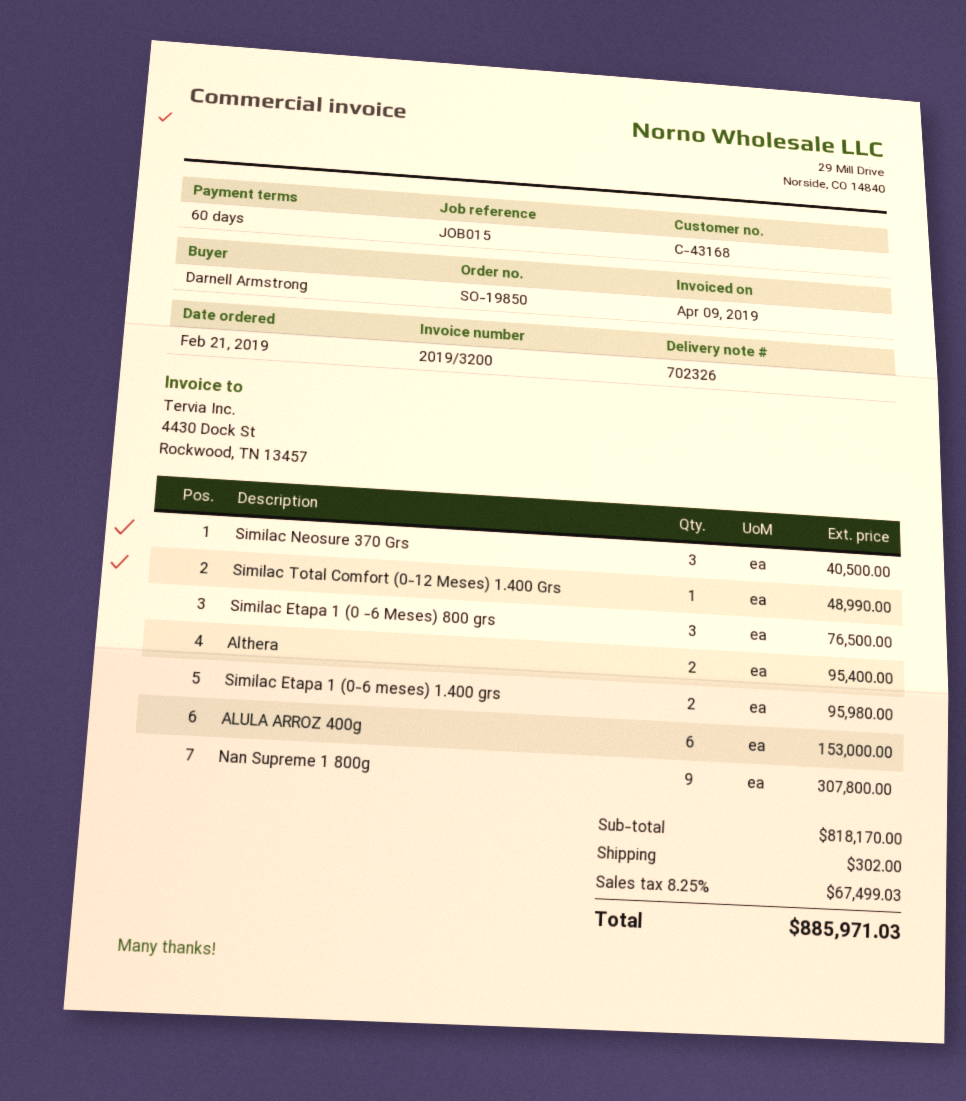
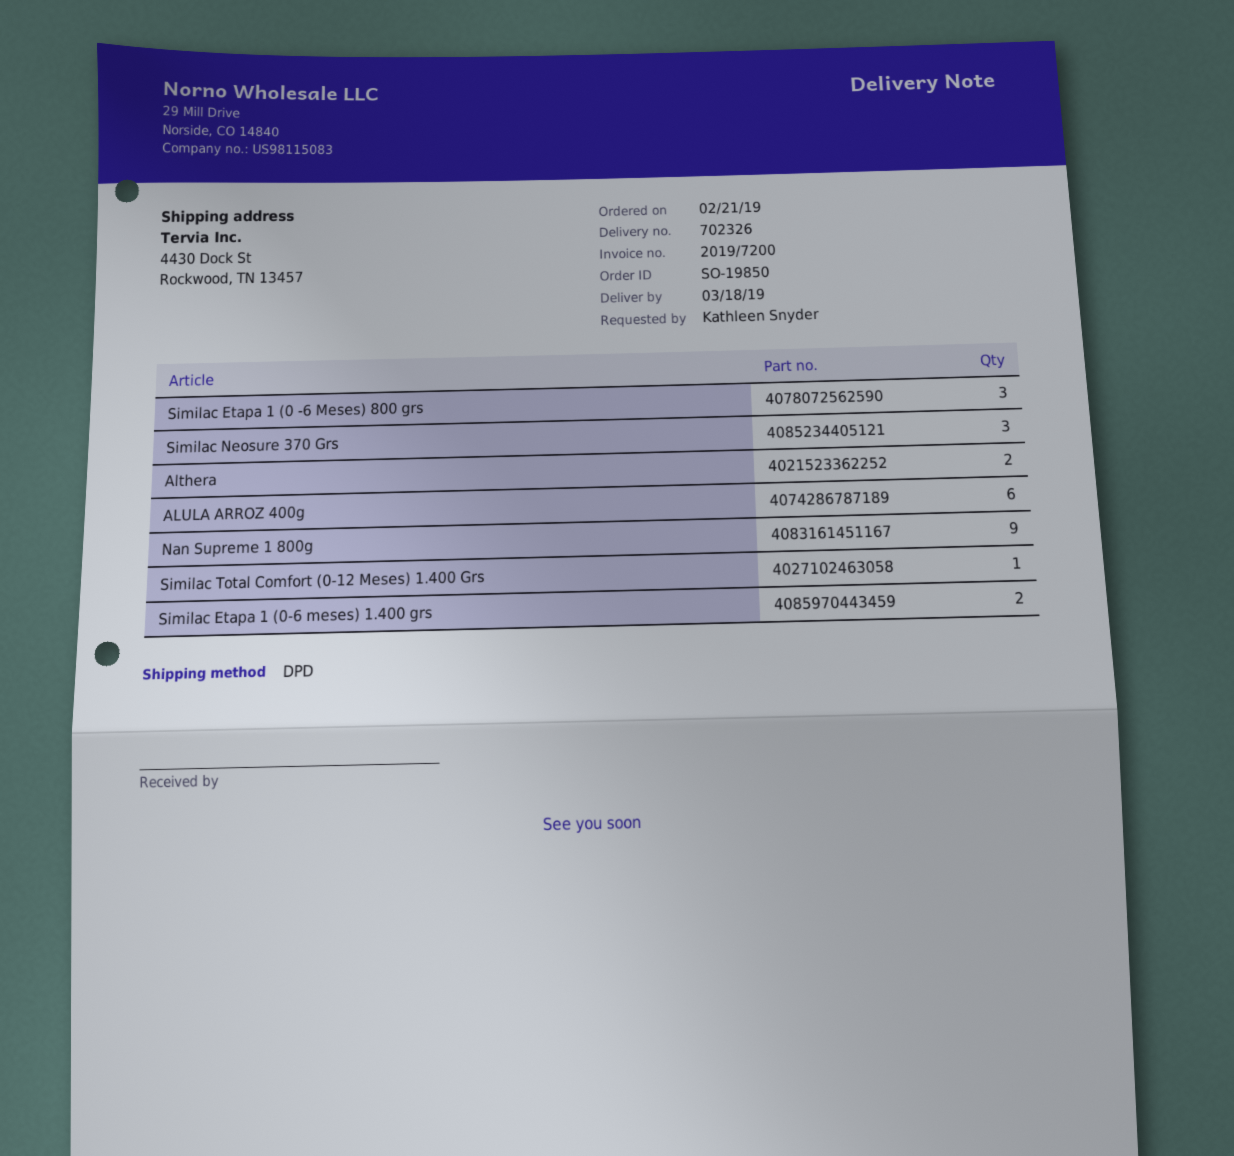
invoice number: 2019/3200 -> 2019/7200
ordered by: Darnell Armstrong -> Kathleen Snyder

